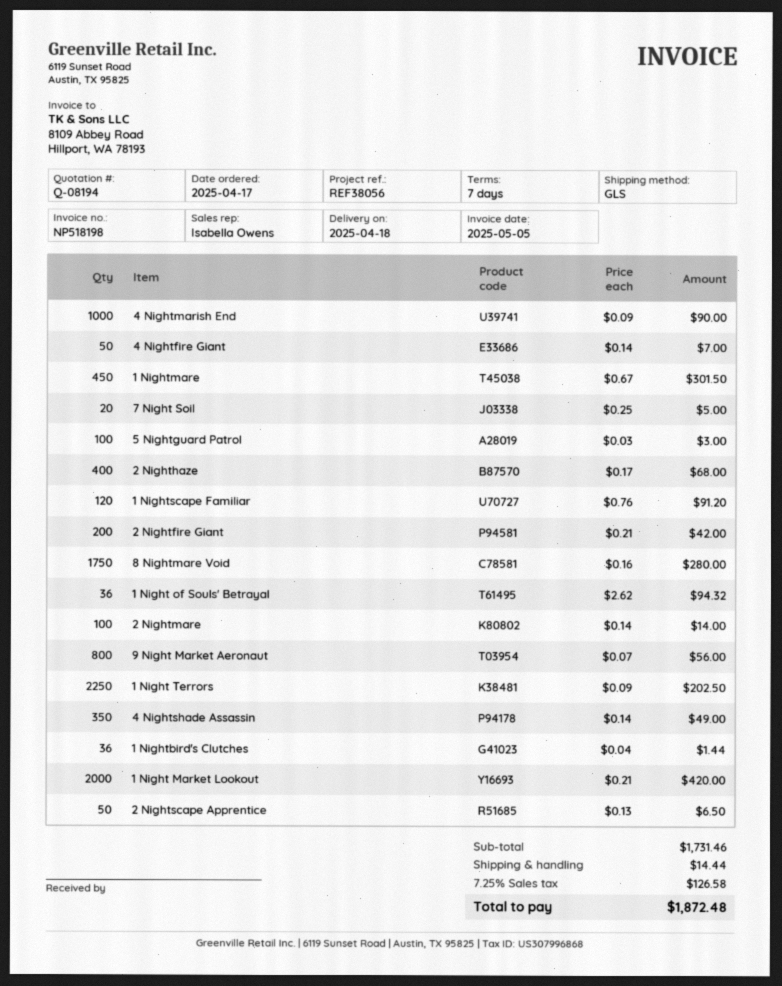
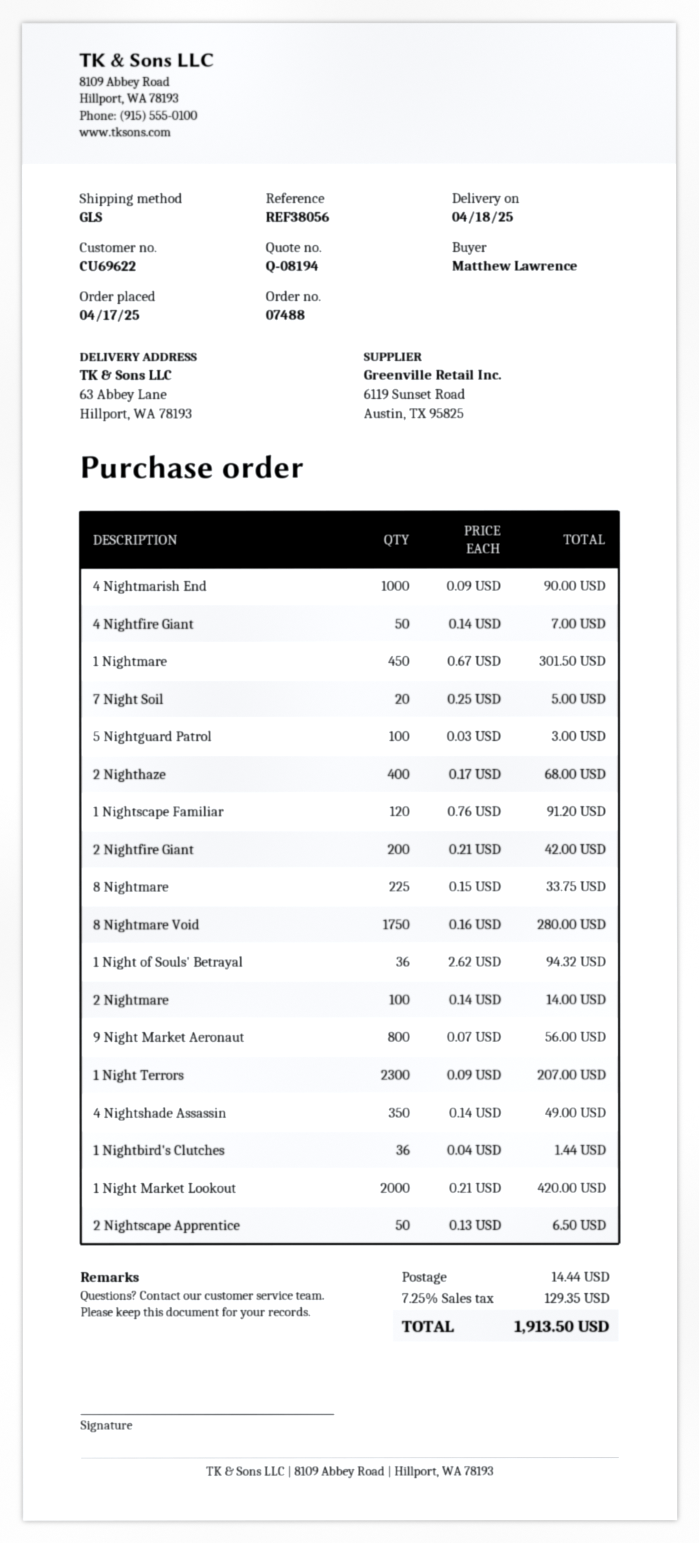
1 Night Terrors: 2250 x 0.09 = 202.50 -> 2300 x 0.09 = 207.00
8 Nightmare: none -> 225 x 0.15 = 33.75
tax: 7.25% = 126.58 -> 7.25% = 129.35
total: 1872.48 -> 1913.50

